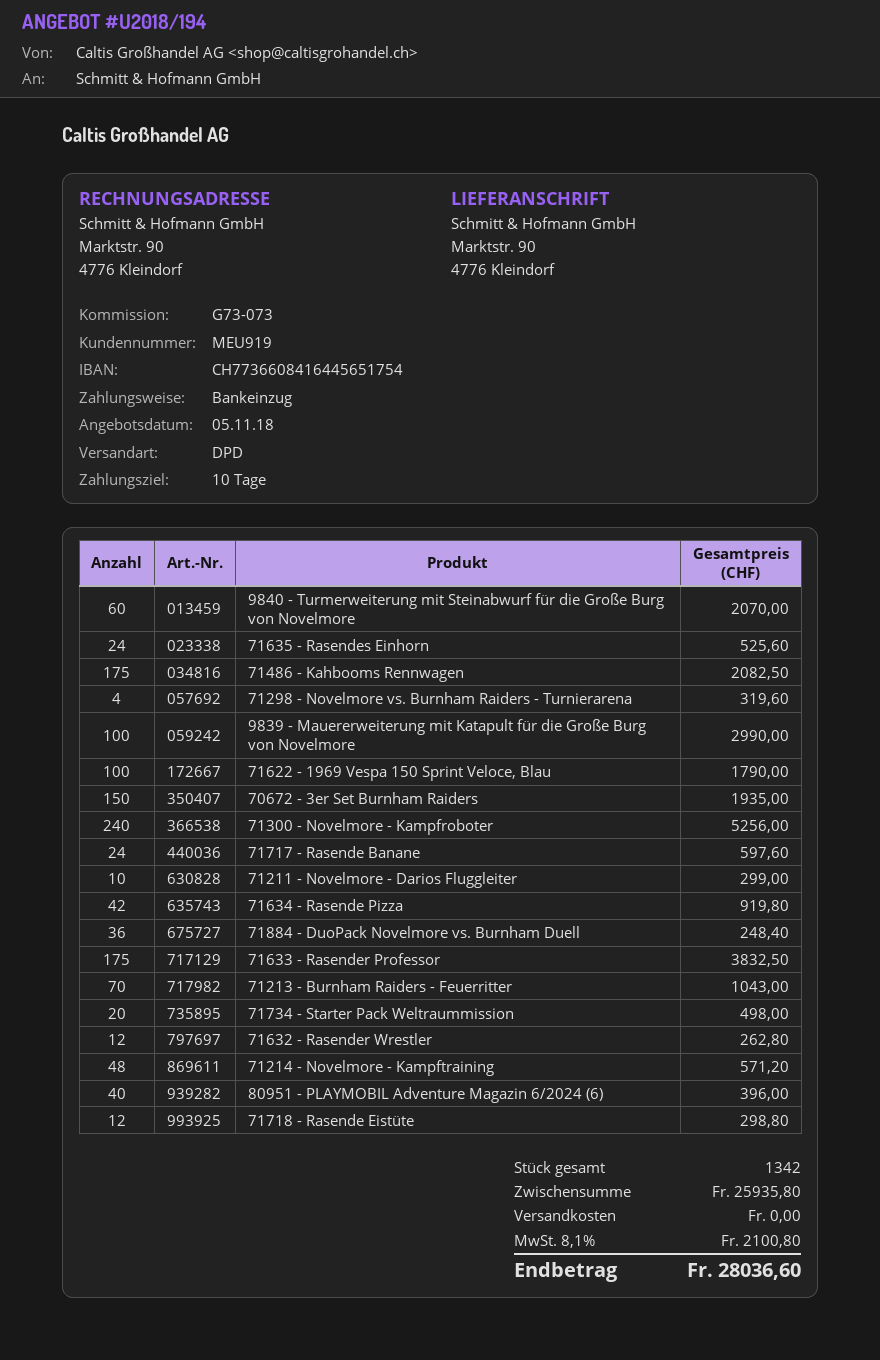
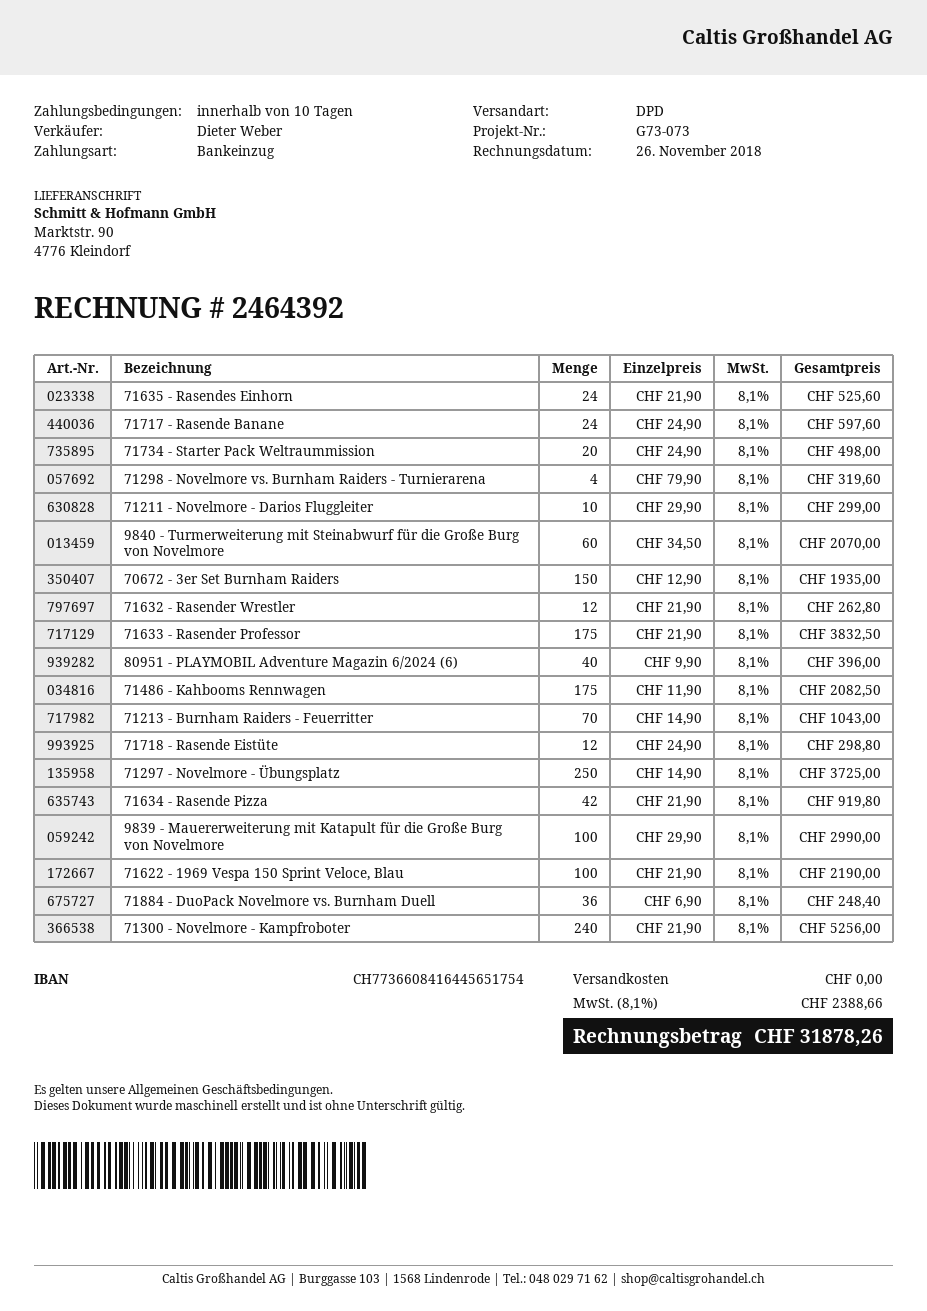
71622 - 1969 Vespa 150 Sprint Veloce, Blau: 100 for 1790.00 -> 100 for 2190.00
71214 - Novelmore - Kampftraining: 48 for 571.20 -> none
71297 - Novelmore - Übungsplatz: none -> 250 for 3725.00
tax: 8.1% = 2100.80 -> 8.1% = 2388.66
total: 28036.60 -> 31878.26

